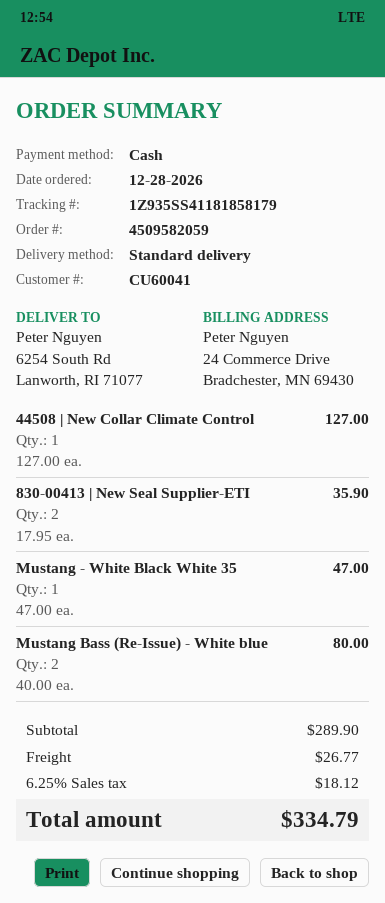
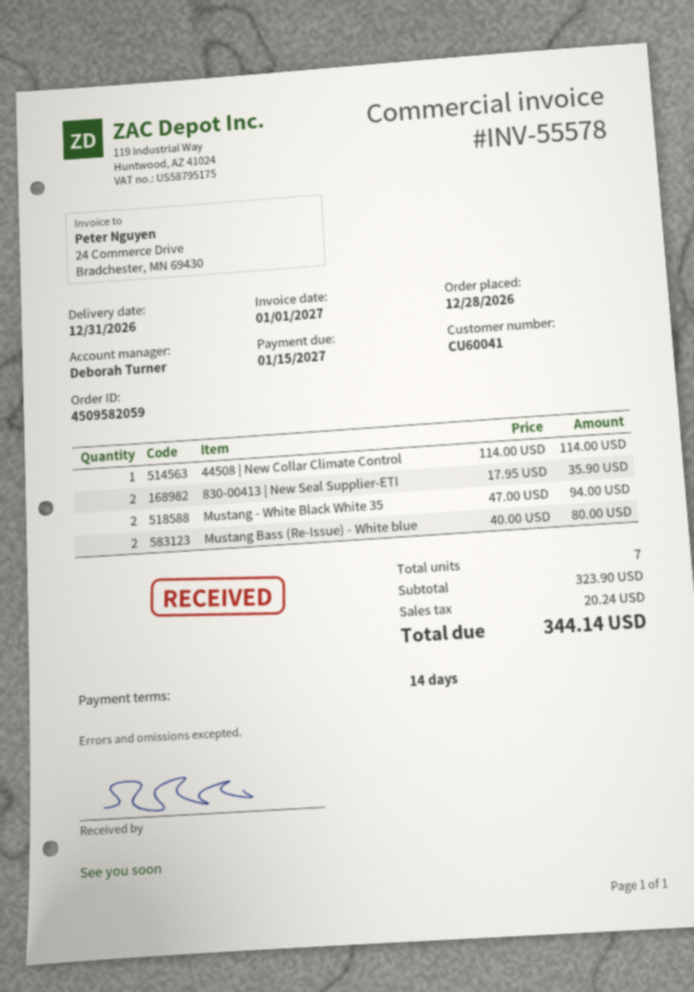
44508 | New Collar Climate Control: 1 x 127.00 = 127.00 -> 1 x 114.00 = 114.00
Mustang - White Black White 35: 1 x 47.00 = 47.00 -> 2 x 47.00 = 94.00
subtotal: 289.90 -> 323.90
shipping: 26.77 -> none
tax: 18.12 -> 20.24
total: 334.79 -> 344.14

